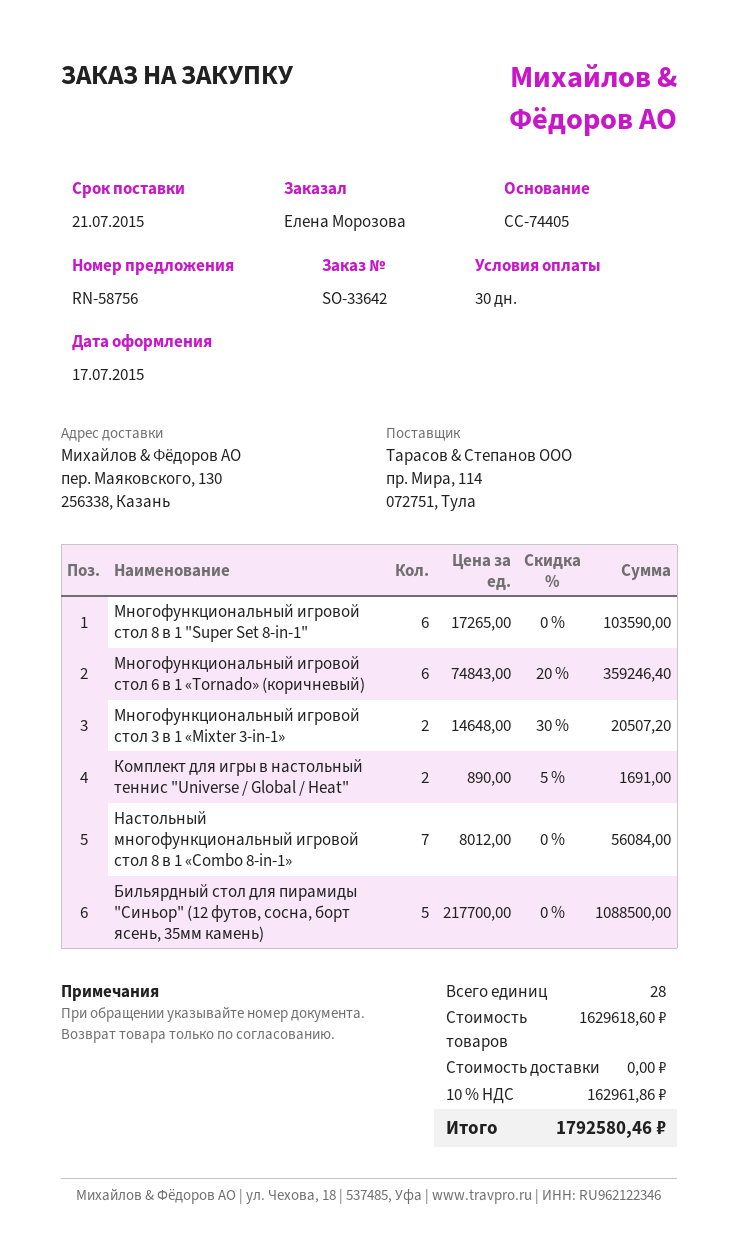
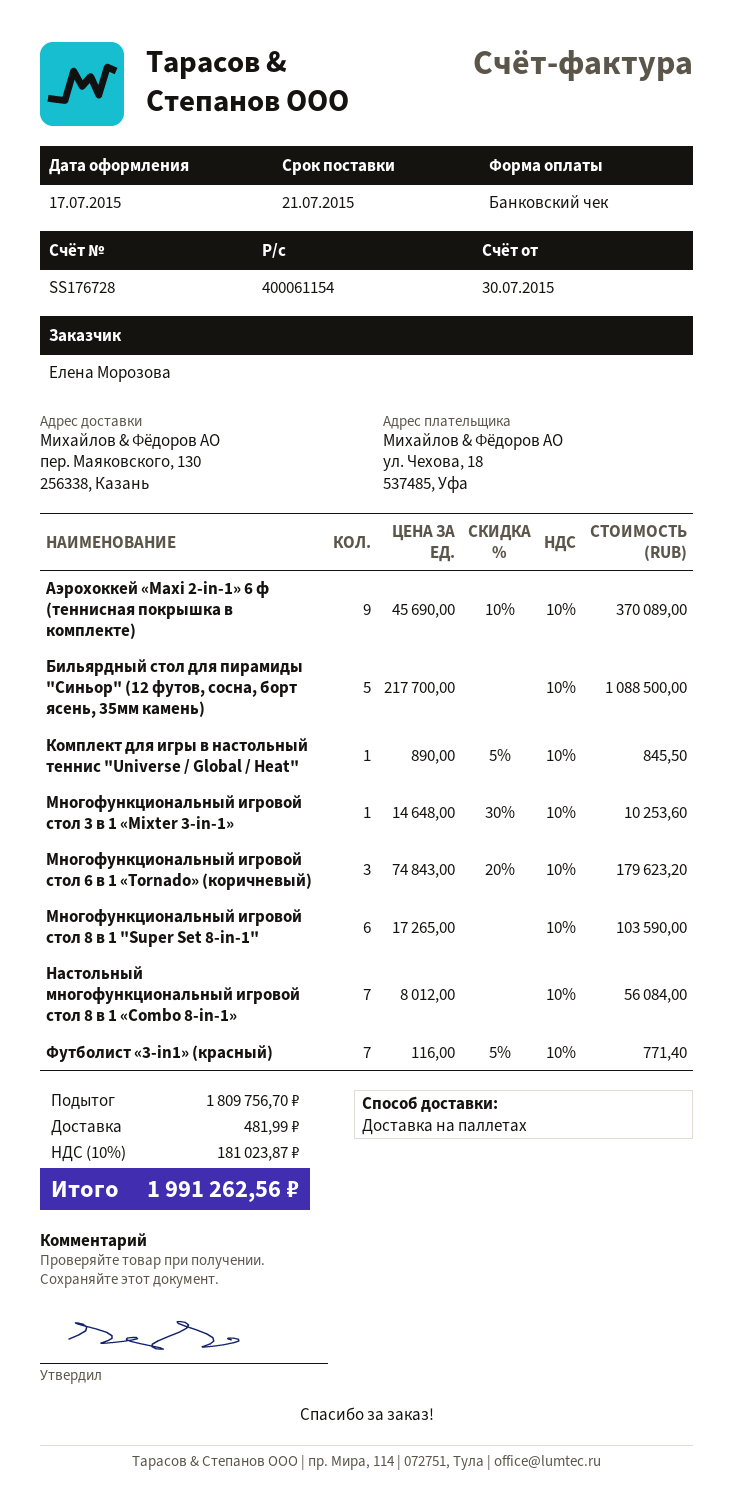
Многофункциональный игровой стол 6 в 1 «Tornado» (коричневый): 6 x 74843.00 - 20% = 359246.40 -> 3 x 74843.00 - 20% = 179623.20
Многофункциональный игровой стол 3 в 1 «Mixter 3-in-1»: 2 x 14648.00 - 30% = 20507.20 -> 1 x 14648.00 - 30% = 10253.60
Комплект для игры в настольный теннис "Universe / Global / Heat": 2 x 890.00 - 5% = 1691.00 -> 1 x 890.00 - 5% = 845.50
Аэрохоккей «Maxi 2-in-1» 6 ф (теннисная покрышка в комплекте): none -> 9 x 45690.00 - 10% = 370089.00
Футболист «3-in1» (красный): none -> 7 x 116.00 - 5% = 771.40
subtotal: 1629618.60 -> 1809756.70
shipping: 0.00 -> 481.99
tax: 10% = 162961.86 -> 10% = 181023.87
total: 1792580.46 -> 1991262.56

